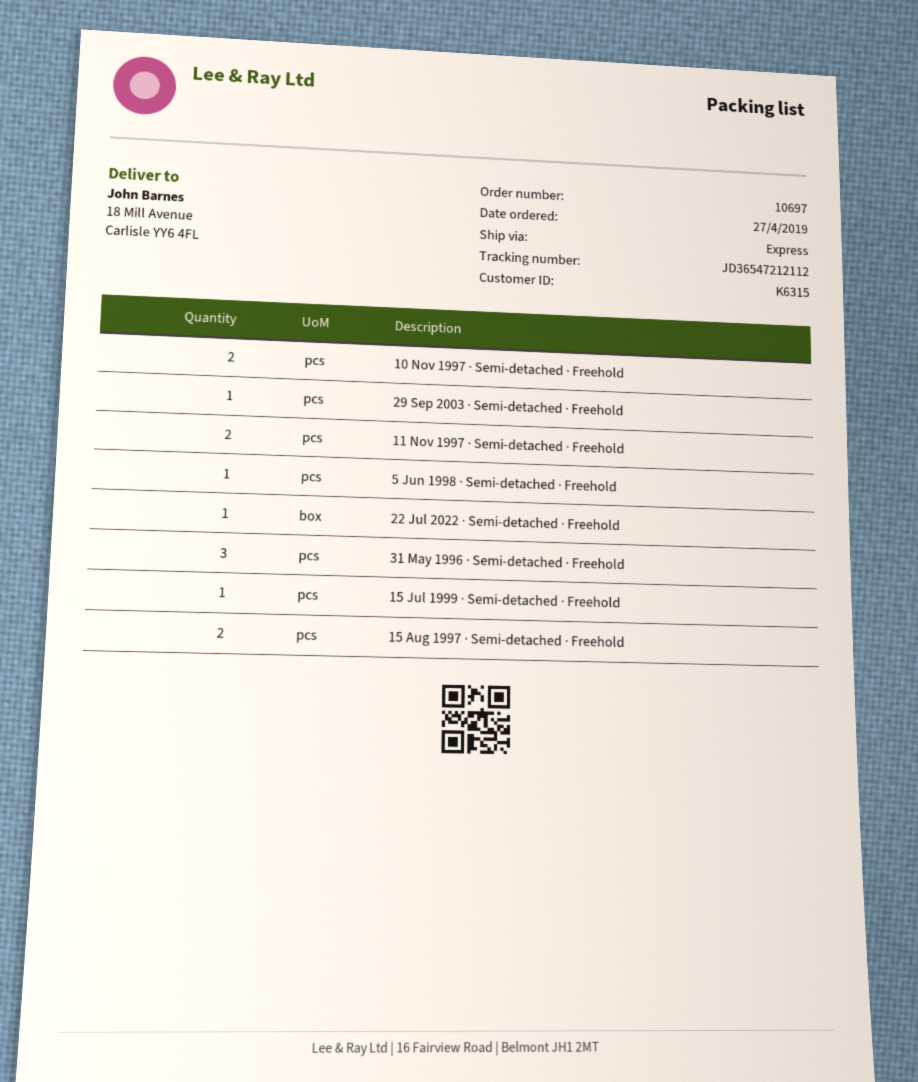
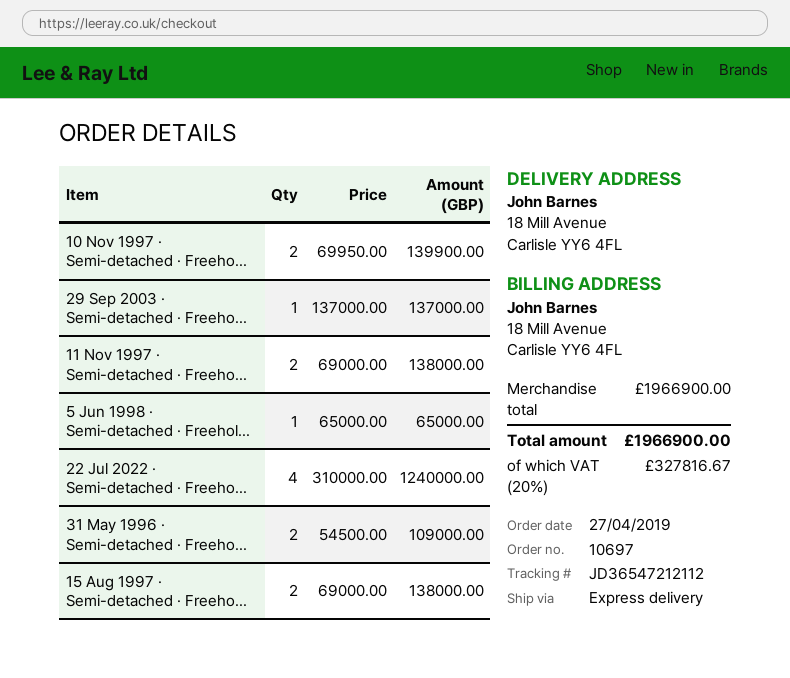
22 Jul 2022 · Semi-detached · Freehold: 1 -> 4
31 May 1996 · Semi-detached · Freehold: 3 -> 2
15 Jul 1999 · Semi-detached · Freehold: 1 -> none

